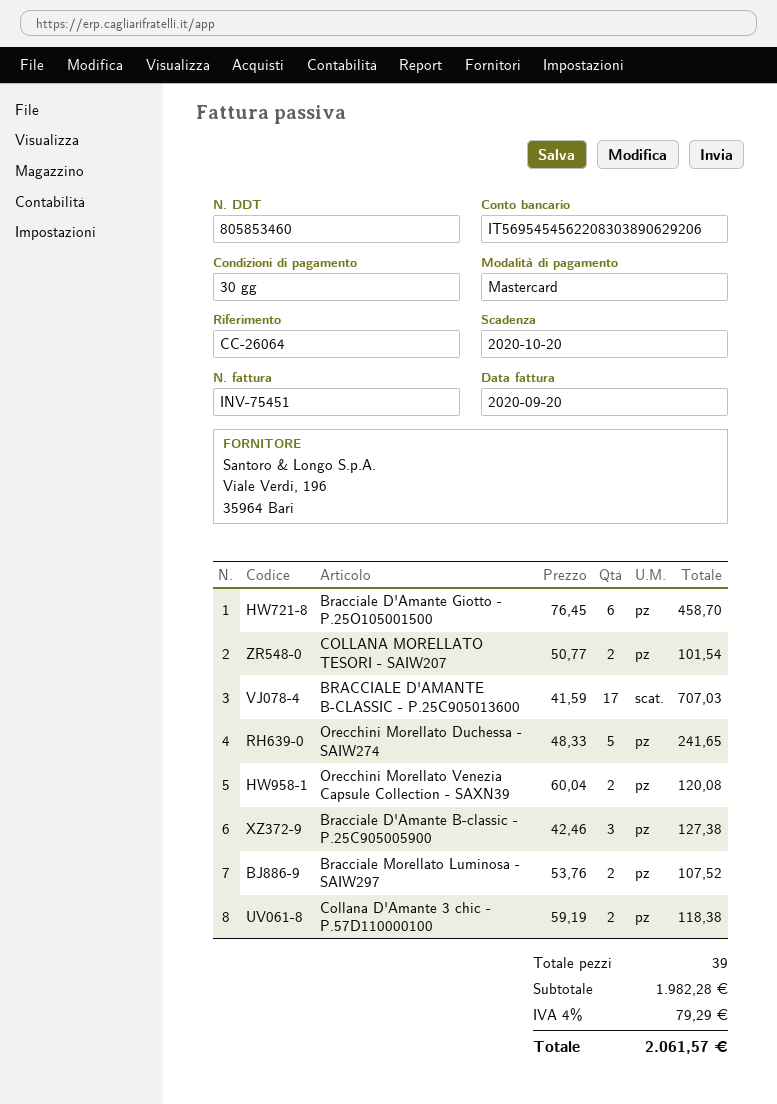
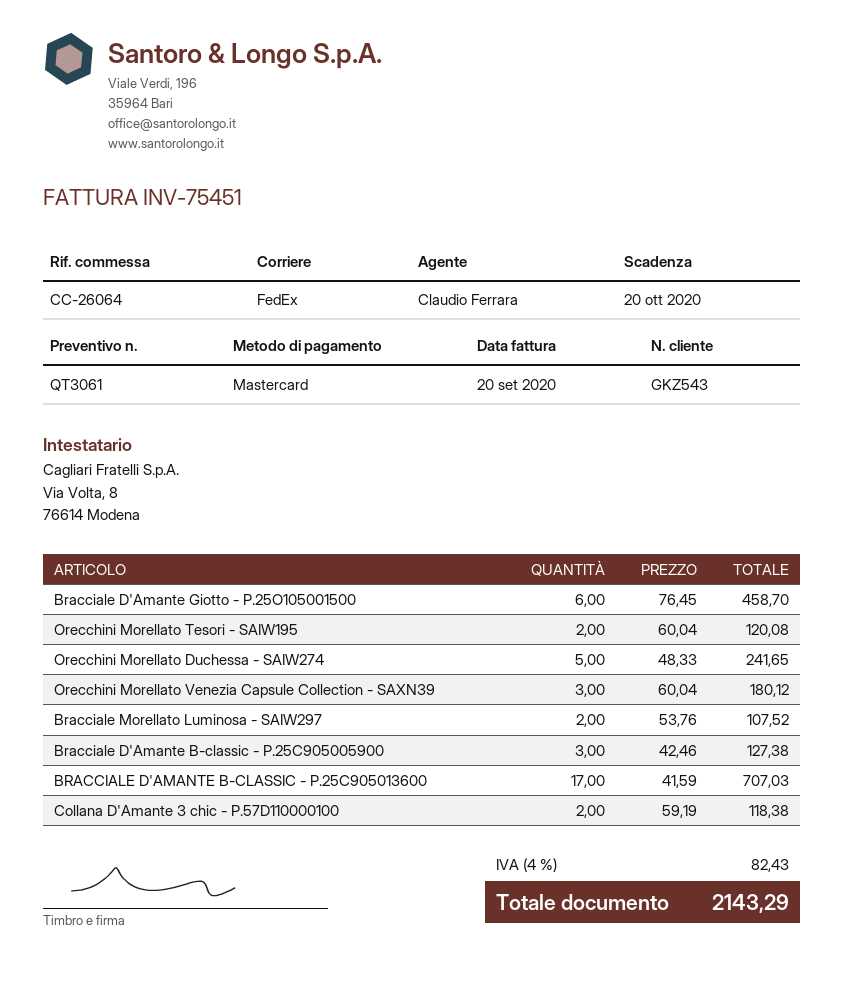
COLLANA MORELLATO TESORI - SAIW207: 2 x 50.77 = 101.54 -> none
Orecchini Morellato Venezia Capsule Collection - SAXN39: 2 x 60.04 = 120.08 -> 3 x 60.04 = 180.12
Orecchini Morellato Tesori - SAIW195: none -> 2 x 60.04 = 120.08
tax: 4% = 79.29 -> 4% = 82.43
total: 2061.57 -> 2143.29

